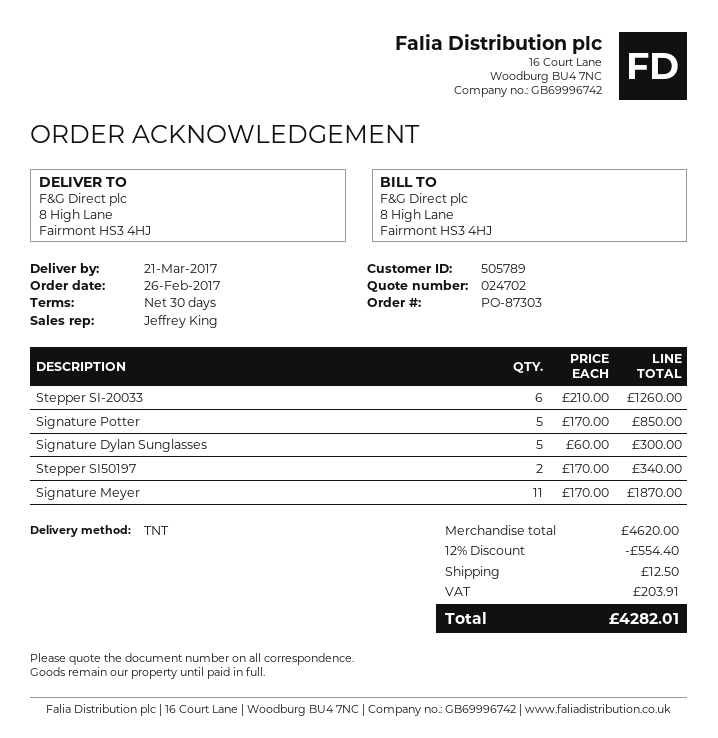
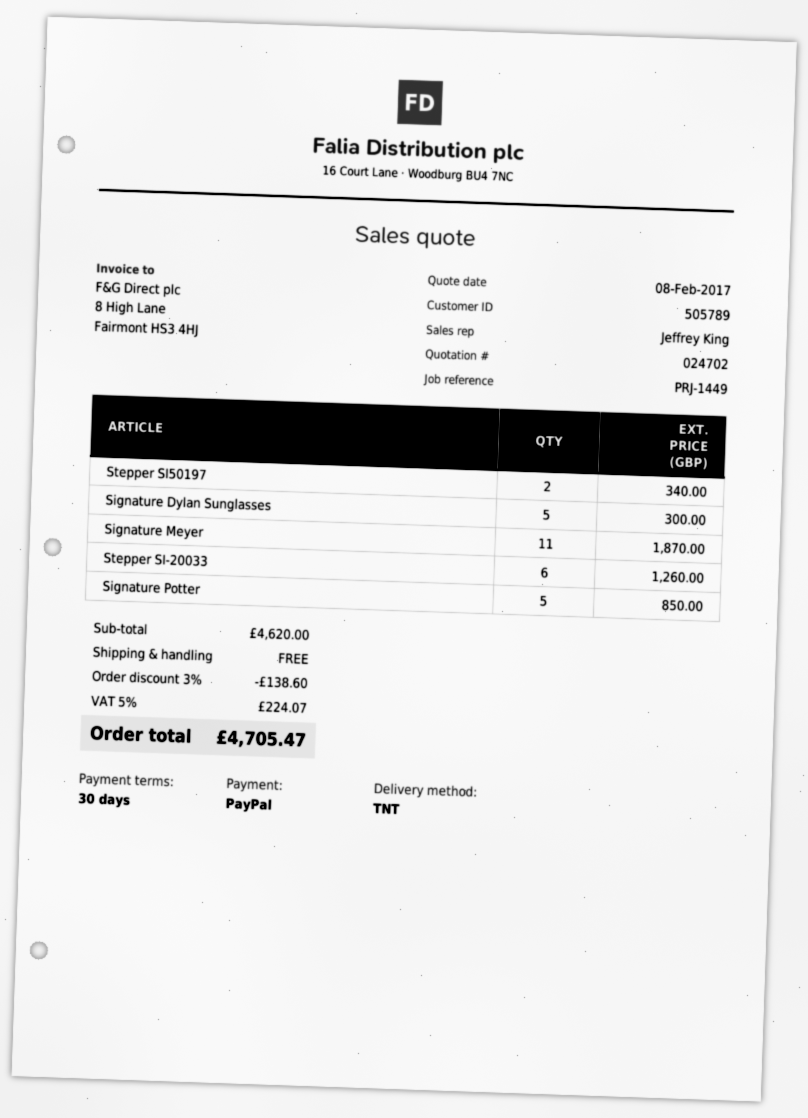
discount: 12% = 554.40 -> 3% = 138.60
shipping: 12.50 -> 0.00
tax: 203.91 -> 224.07
total: 4282.01 -> 4705.47

